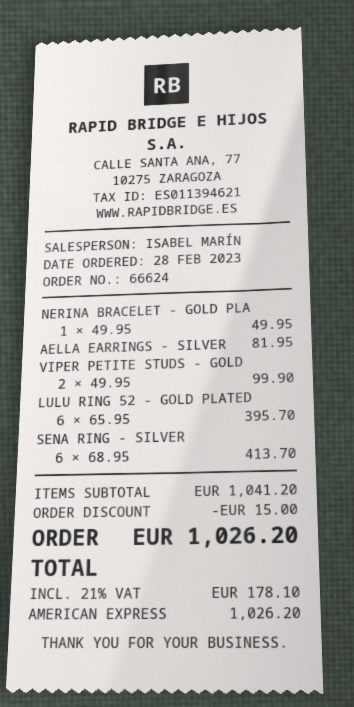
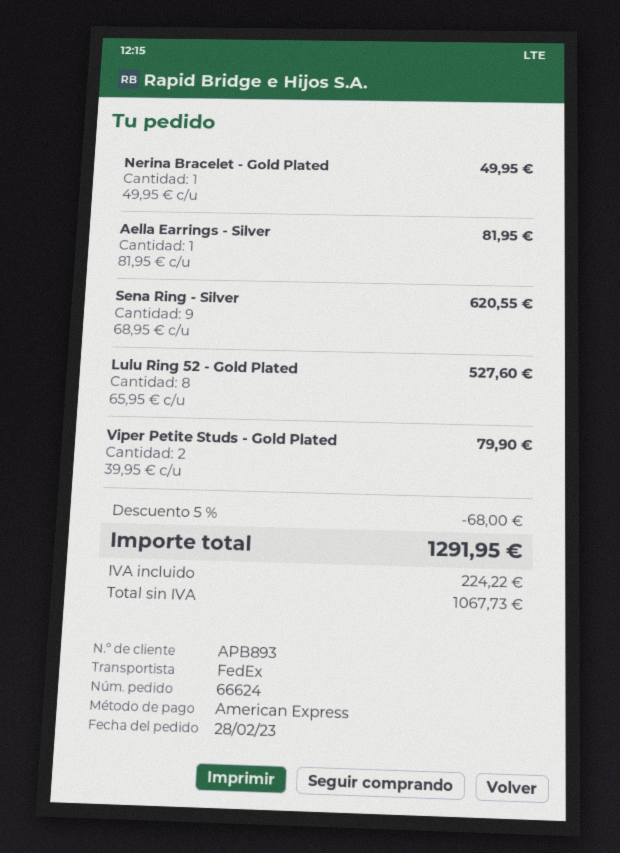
VIPER PETITE STUDS - GOLD: 2 x 49.95 = 99.90 -> 2 x 39.95 = 79.90
LULU RING 52 - GOLD PLATED: 6 x 65.95 = 395.70 -> 8 x 65.95 = 527.60
SENA RING - SILVER: 6 x 68.95 = 413.70 -> 9 x 68.95 = 620.55
discount: 15.00 -> 68.00
tax: 178.10 -> 224.22
total: 1026.20 -> 1291.95

